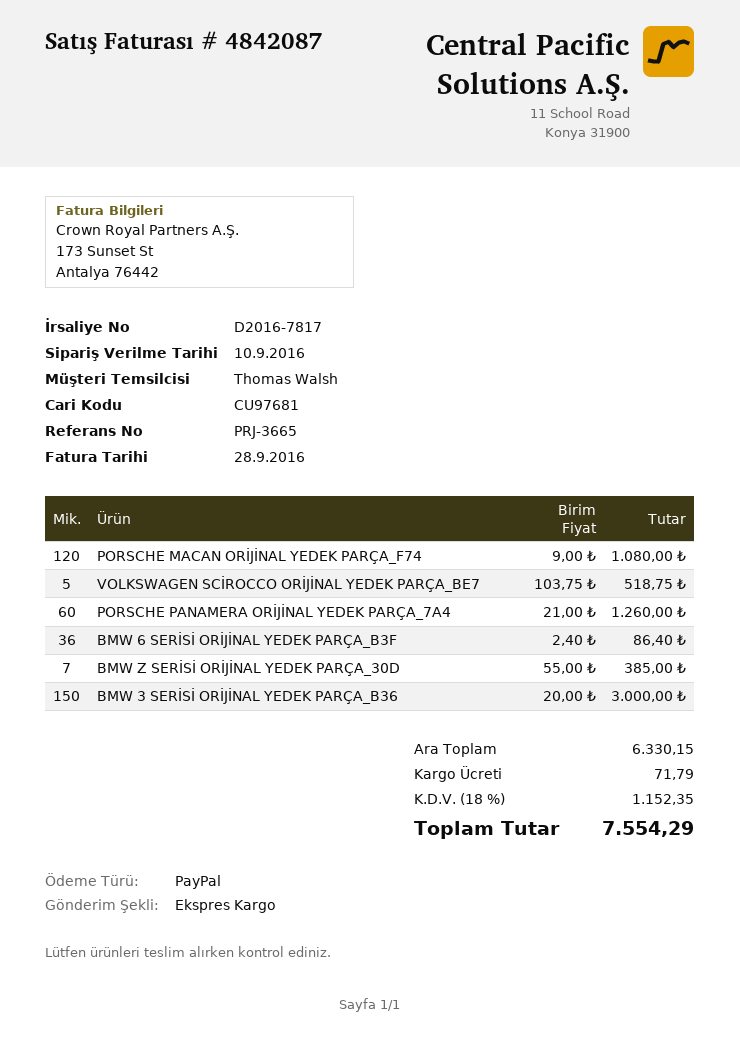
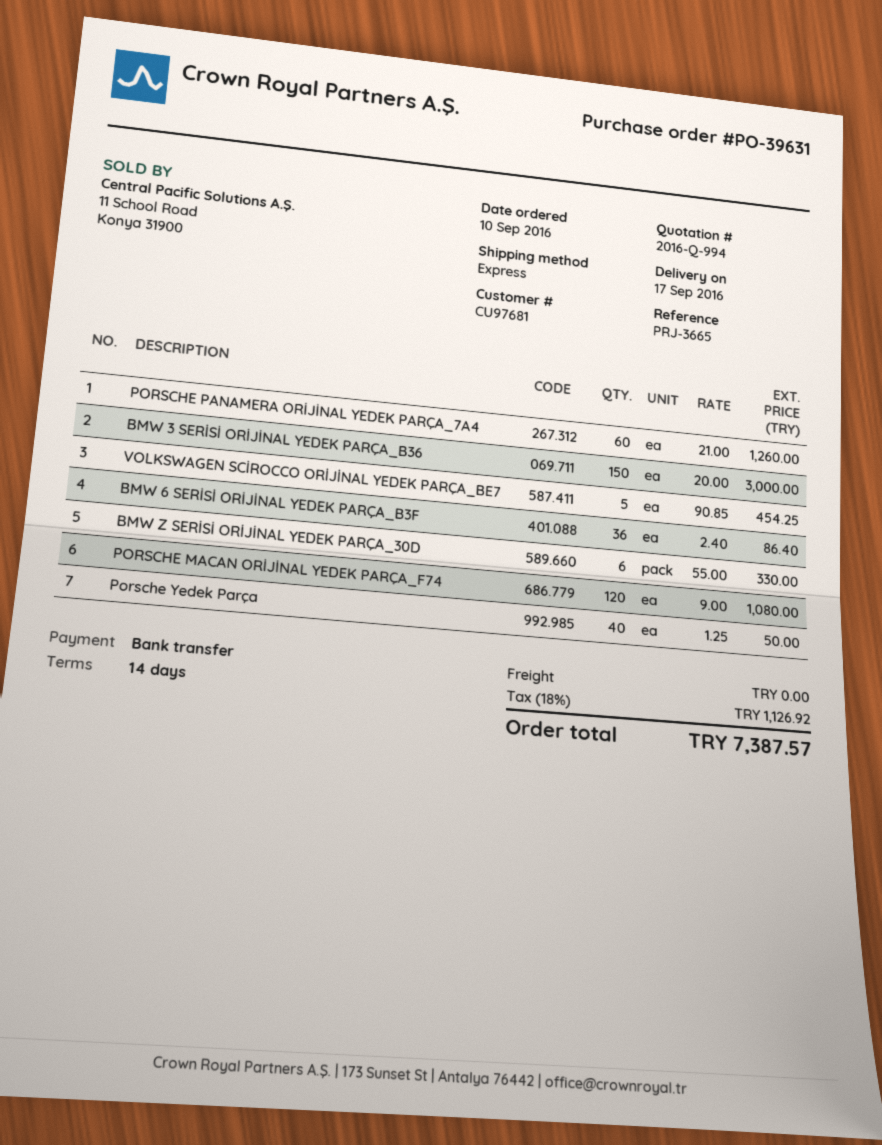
payment method: PayPal -> bank transfer
VOLKSWAGEN SCİROCCO ORİJİNAL YEDEK PARÇA_BE7: 5 x 103.75 = 518.75 -> 5 x 90.85 = 454.25
BMW Z SERİSİ ORİJİNAL YEDEK PARÇA_30D: 7 x 55.00 = 385.00 -> 6 x 55.00 = 330.00
Porsche Yedek Parça: none -> 40 x 1.25 = 50.00
shipping: 71.79 -> 0.00
tax: 18% = 1152.35 -> 18% = 1126.92
total: 7554.29 -> 7387.57

